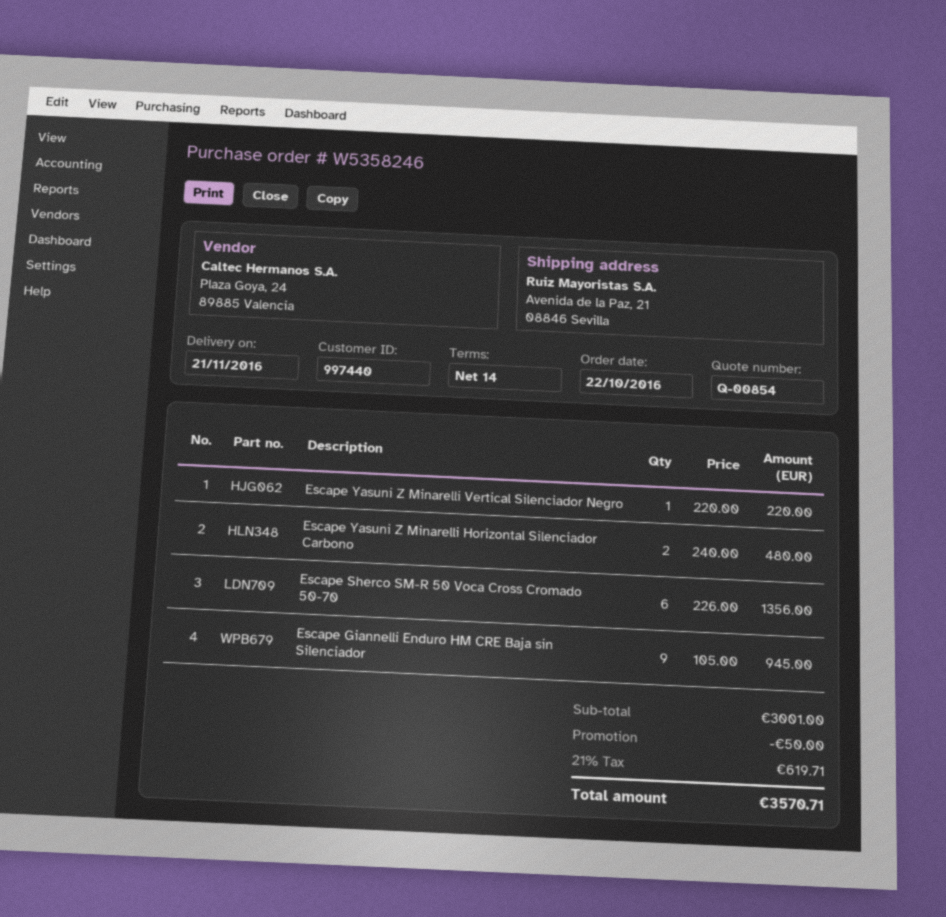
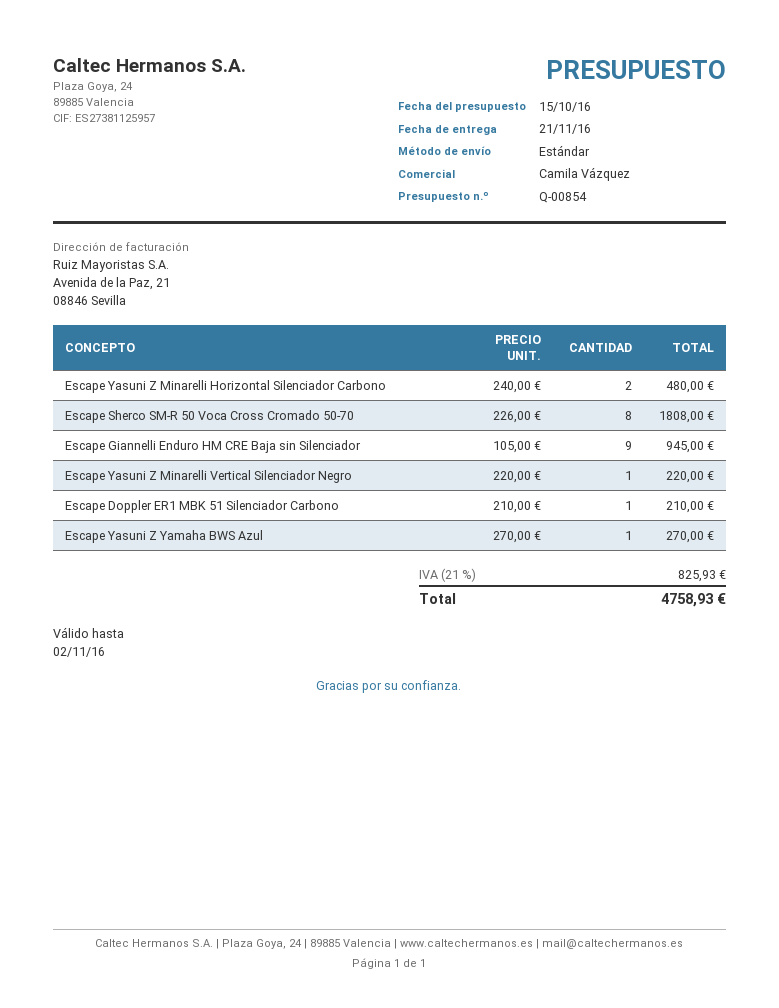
Escape Sherco SM-R 50 Voca Cross Cromado 50-70: 6 x 226.00 = 1356.00 -> 8 x 226.00 = 1808.00
Escape Doppler ER1 MBK 51 Silenciador Carbono: none -> 1 x 210.00 = 210.00
Escape Yasuni Z Yamaha BWS Azul: none -> 1 x 270.00 = 270.00
discount: 50.00 -> none
tax: 21% = 619.71 -> 21% = 825.93
total: 3570.71 -> 4758.93

